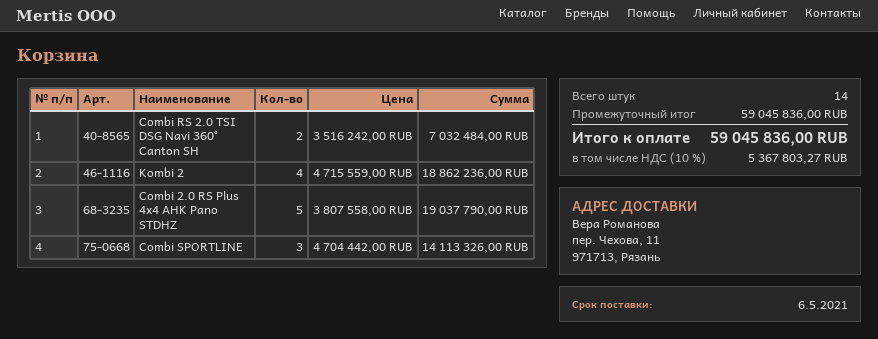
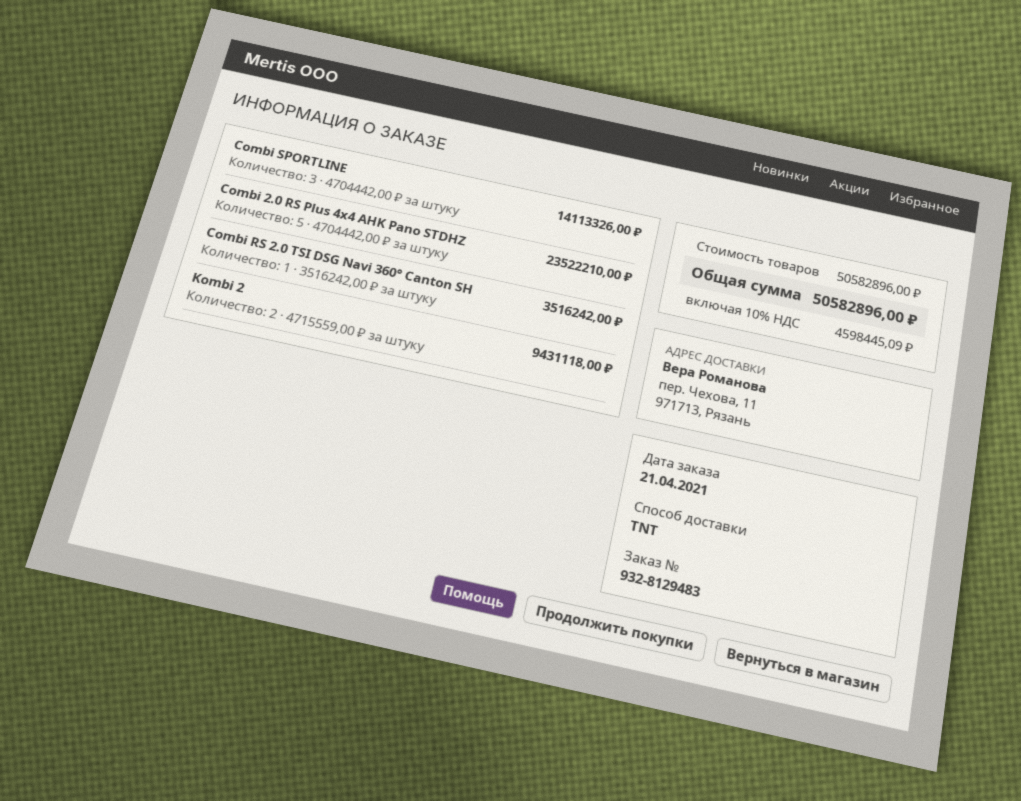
Combi RS 2.0 TSI DSG Navi 360° Canton SH: 2 x 3516242.00 = 7032484.00 -> 1 x 3516242.00 = 3516242.00
Kombi 2: 4 x 4715559.00 = 18862236.00 -> 2 x 4715559.00 = 9431118.00
Combi 2.0 RS Plus 4x4 AHK Pano STDHZ: 5 x 3807558.00 = 19037790.00 -> 5 x 4704442.00 = 23522210.00
subtotal: 59045836.00 -> 50582896.00
tax: 10% = 5367803.27 -> 10% = 4598445.09
total: 59045836.00 -> 50582896.00

